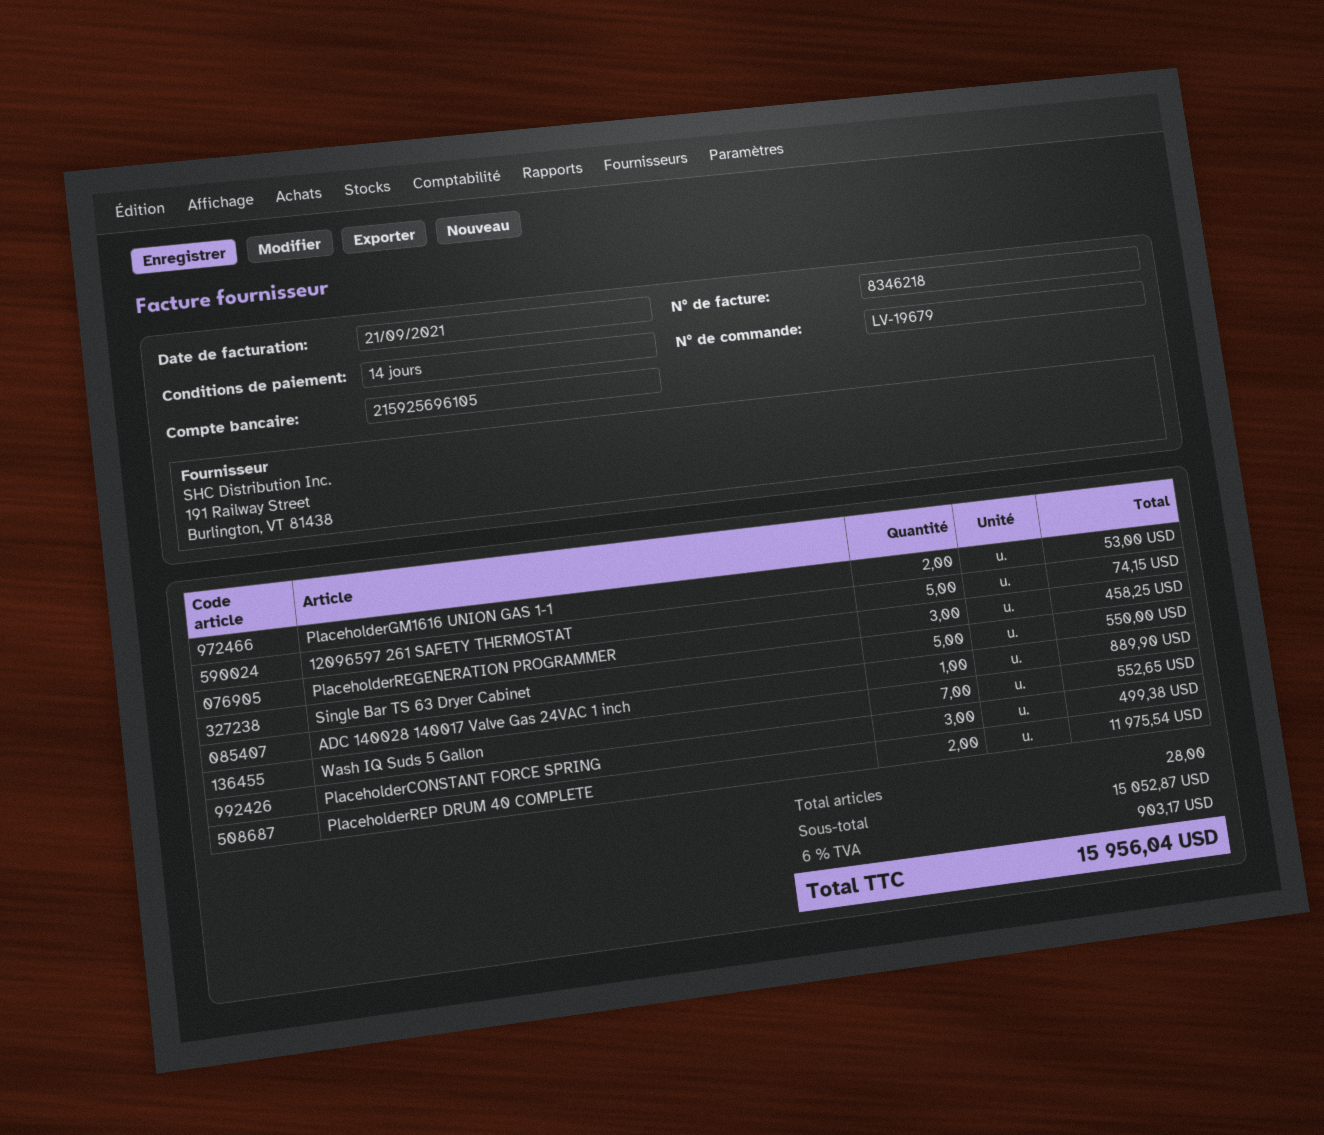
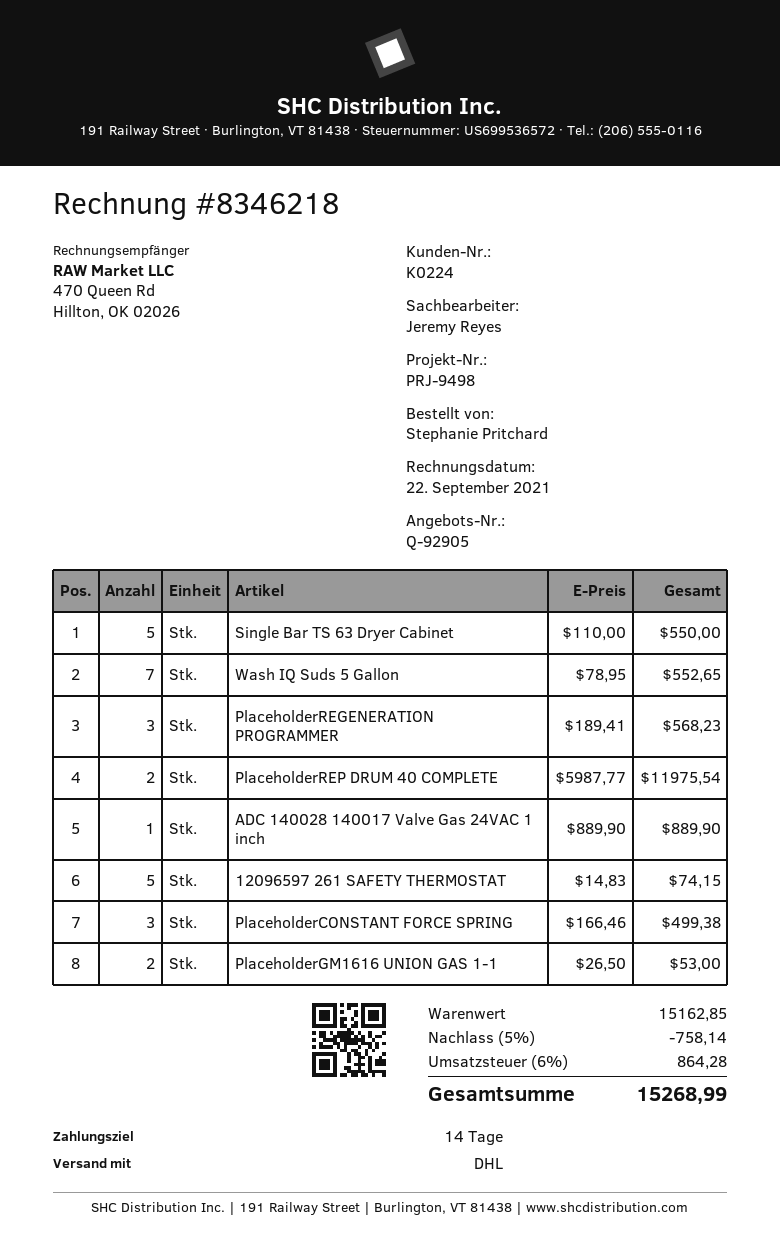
invoice date: 2021-09-21 -> 2021-09-22
PlaceholderREGENERATION PROGRAMMER: 3 for 458.25 -> 3 for 568.23
subtotal: 15052.87 -> 15162.85
discount: none -> 5% = 758.14
tax: 6% = 903.17 -> 6% = 864.28
total: 15956.04 -> 15268.99

